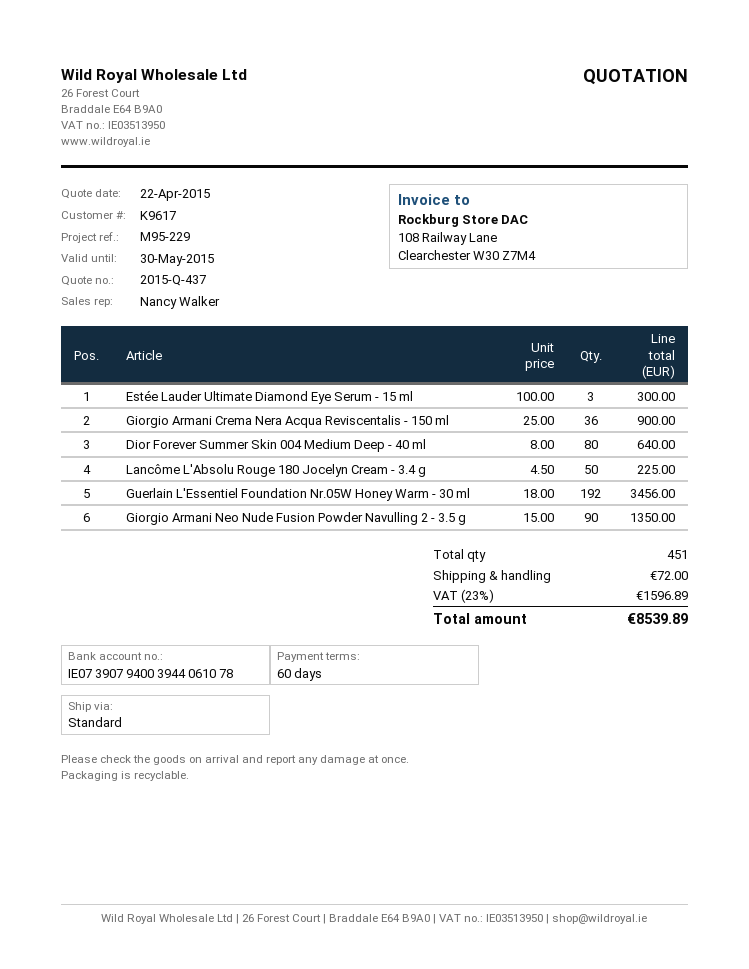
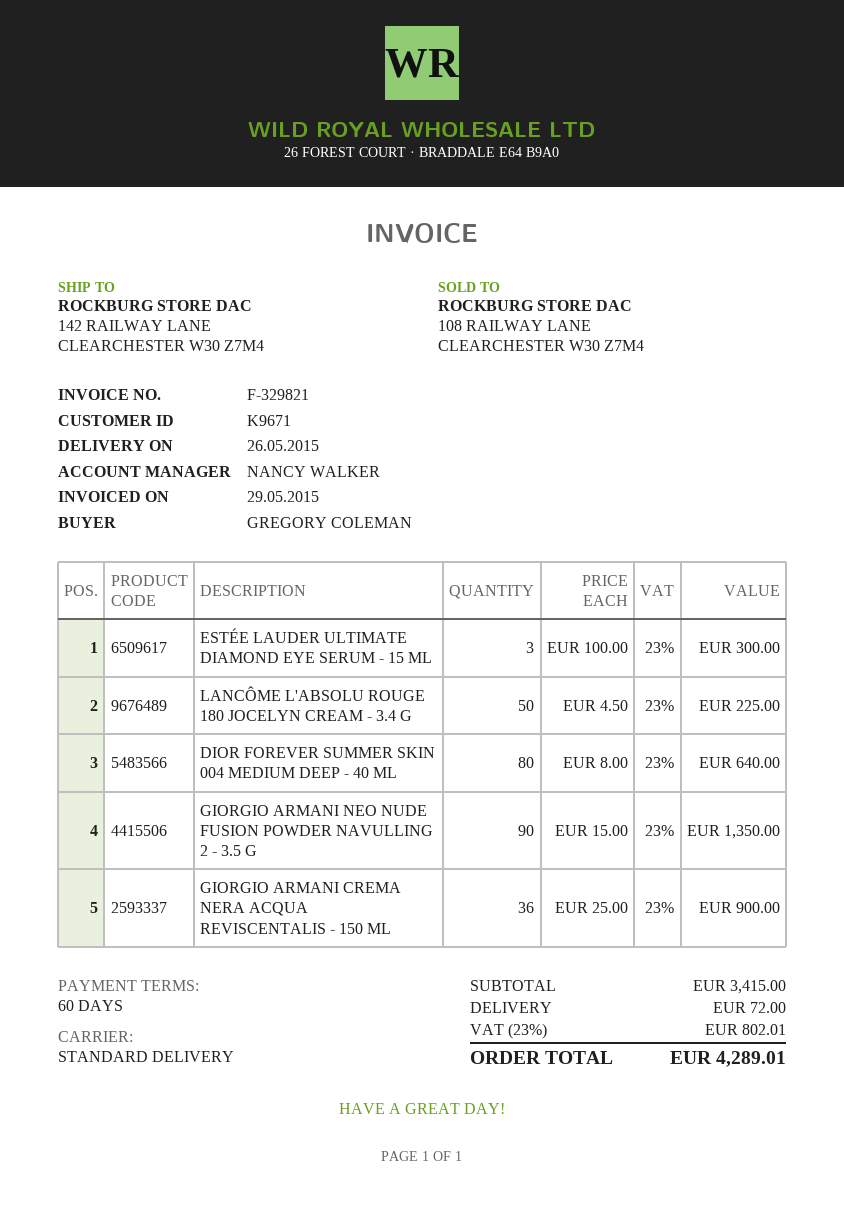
customer number: K9617 -> K9671
Guerlain L'Essentiel Foundation Nr.05W Honey Warm - 30 ml: 192 x 18.00 = 3456.00 -> none
tax: 23% = 1596.89 -> 23% = 802.01
total: 8539.89 -> 4289.01

